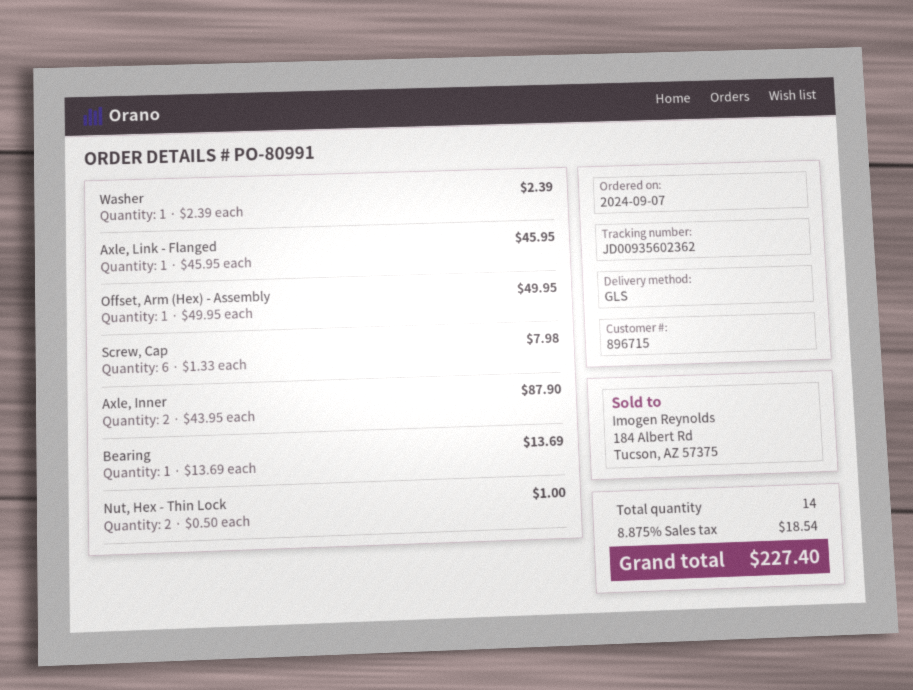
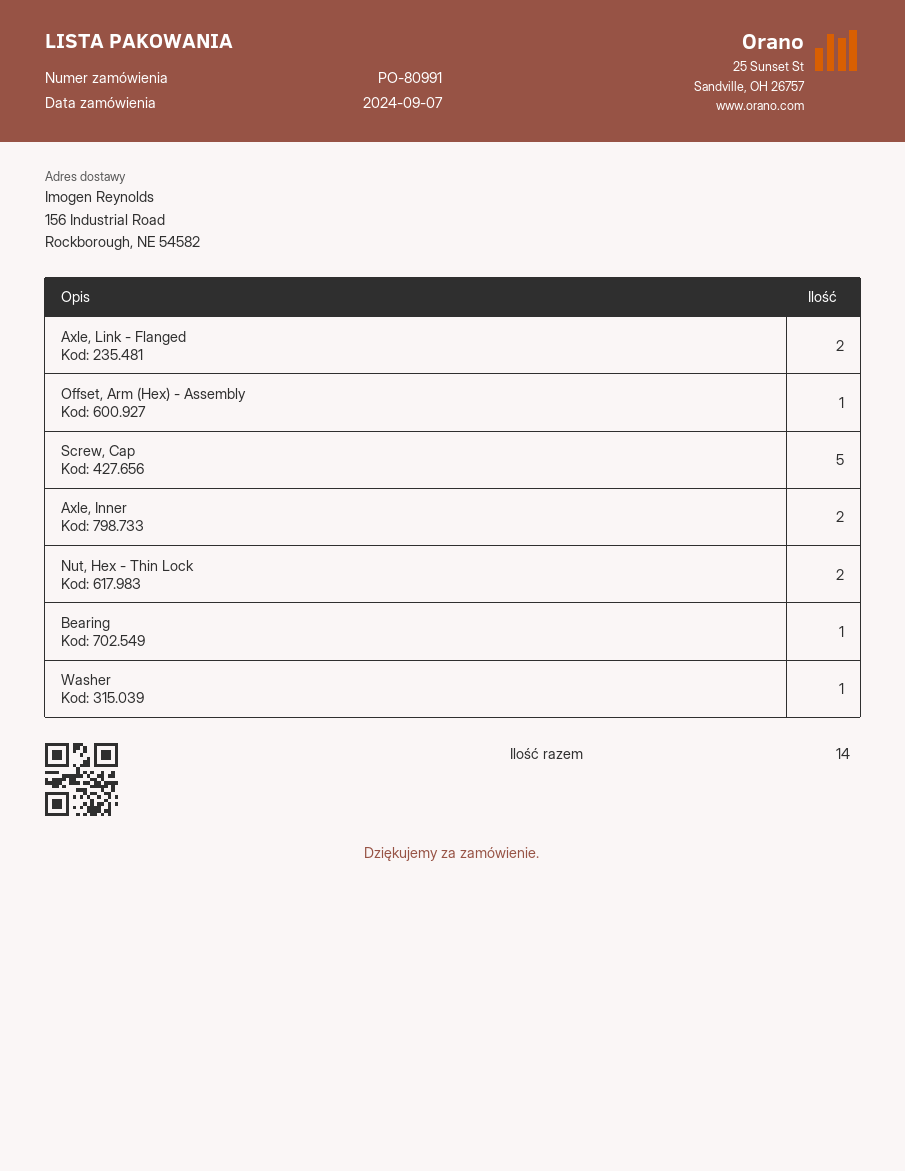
Axle, Link - Flanged: 1 -> 2
Screw, Cap: 6 -> 5

